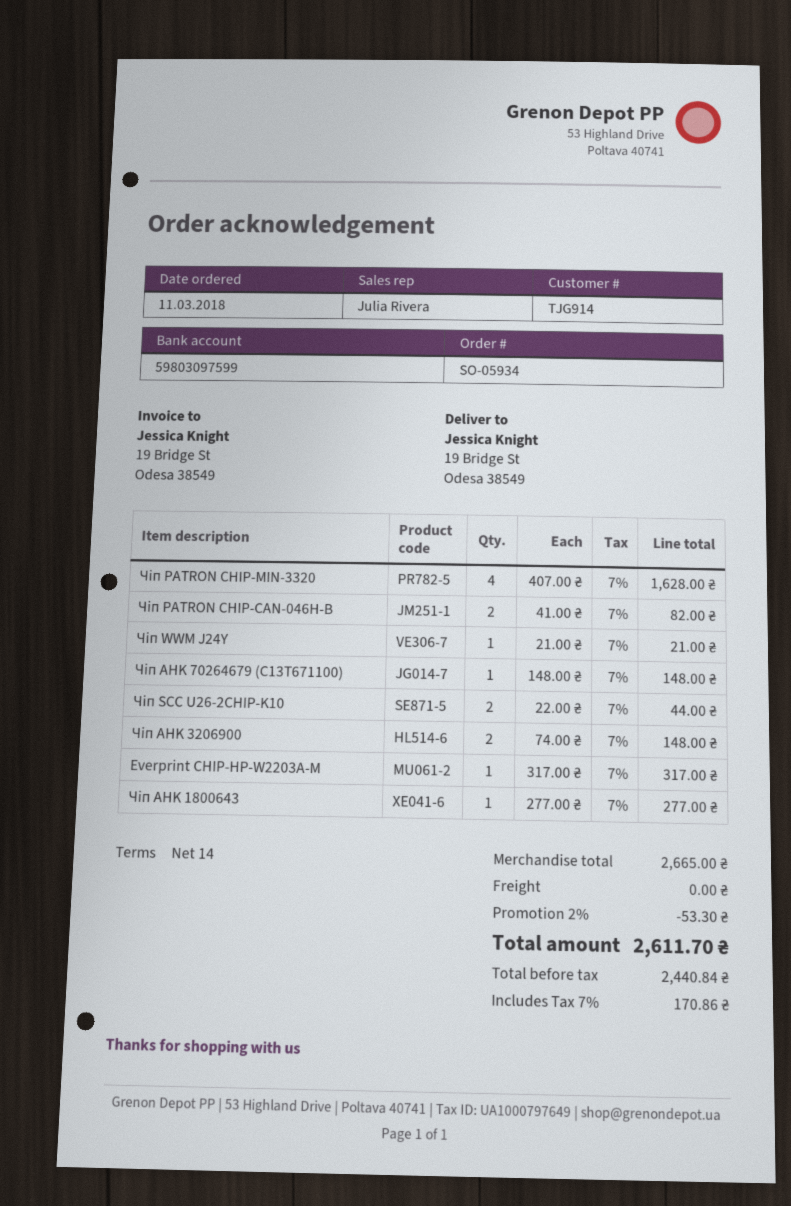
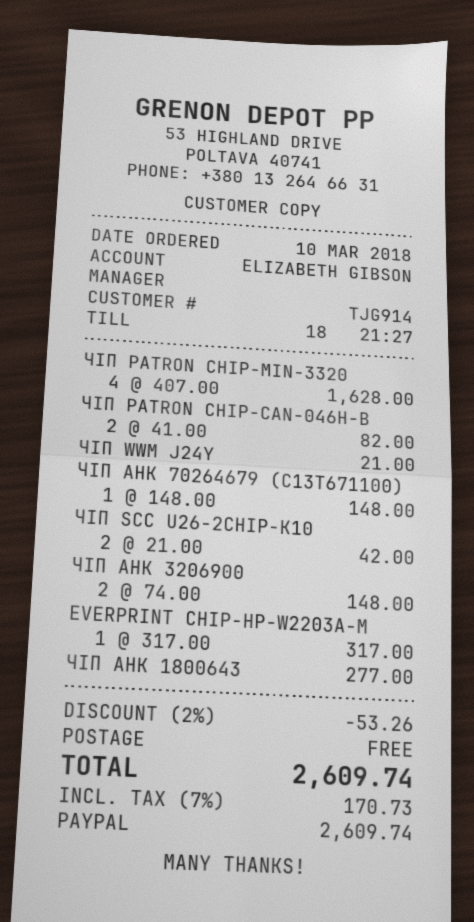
order date: 2018-03-11 -> 2018-03-10
sales rep: Julia Rivera -> ELIZABETH GIBSON
Чіп SCC U26-2CHIP-K10: 2 x 22.00 = 44.00 -> 2 x 21.00 = 42.00
discount: 2% = 53.30 -> 2% = 53.26
tax: 7% = 170.86 -> 7% = 170.73
total: 2611.70 -> 2609.74

